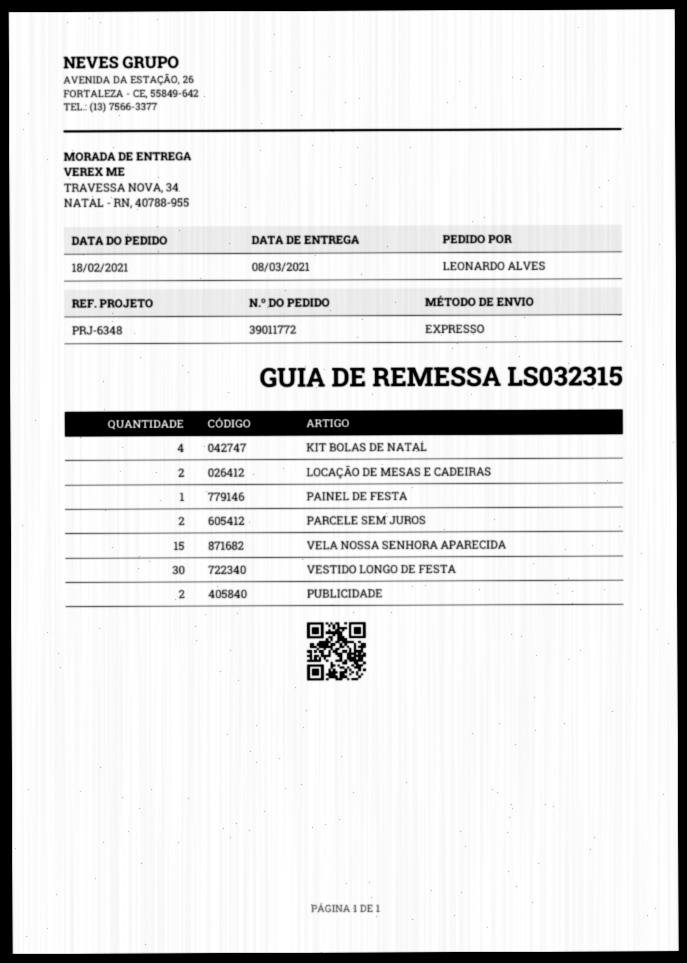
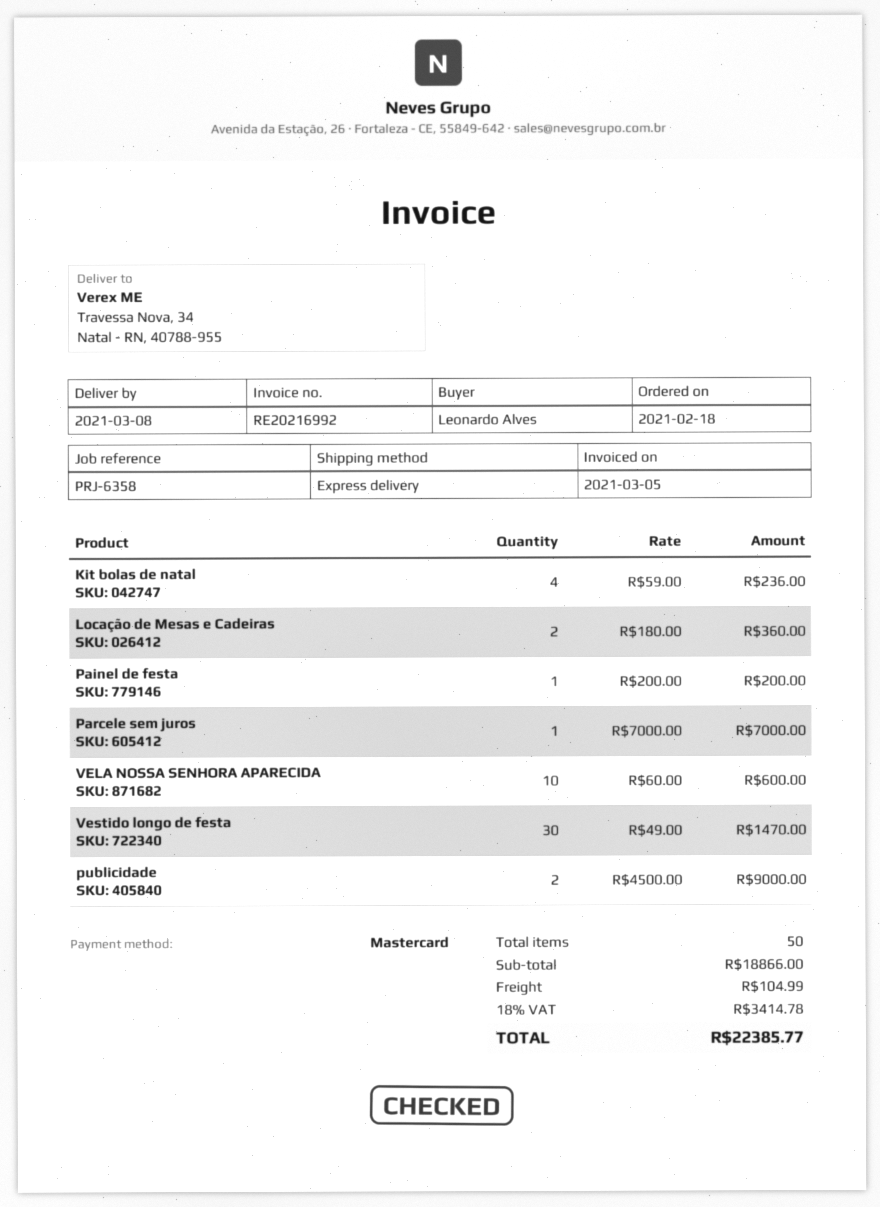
reference: PRJ-6348 -> PRJ-6358
PARCELE SEM JUROS: 2 -> 1
VELA NOSSA SENHORA APARECIDA: 15 -> 10

